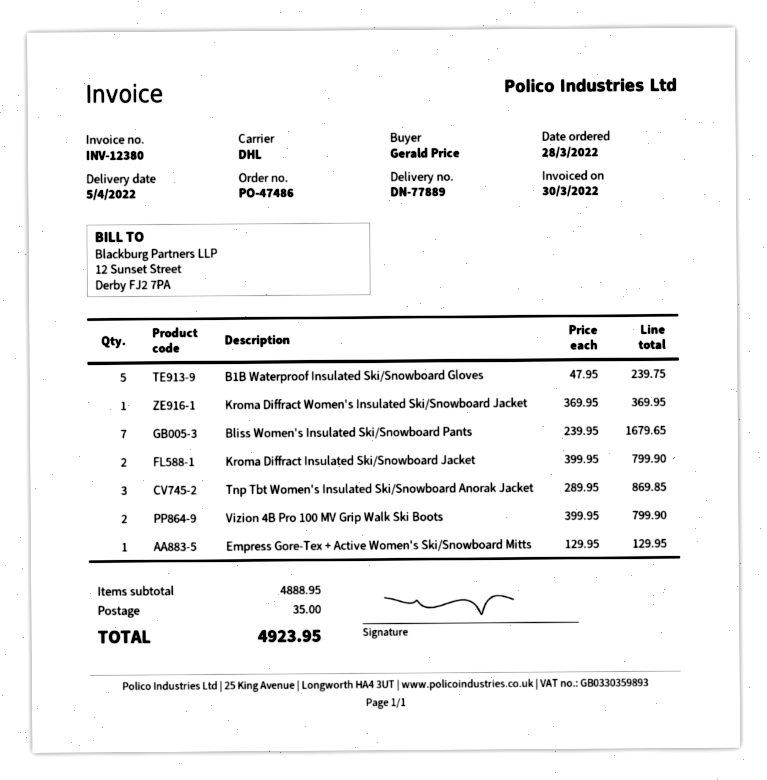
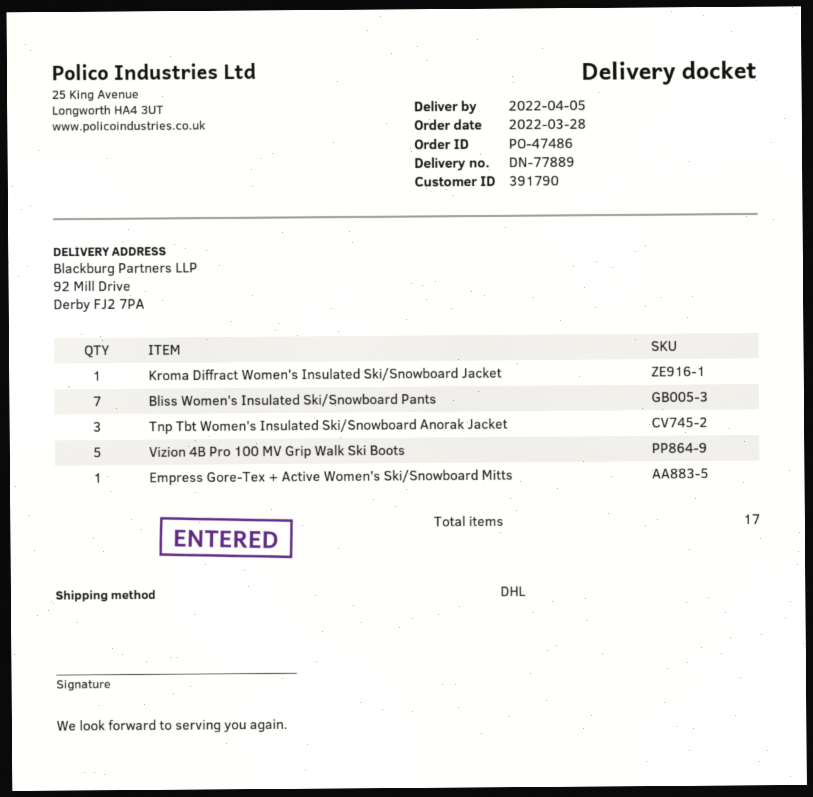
B1B Waterproof Insulated Ski/Snowboard Gloves: 5 -> none
Kroma Diffract Insulated Ski/Snowboard Jacket: 2 -> none
Vizion 4B Pro 100 MV Grip Walk Ski Boots: 2 -> 5

